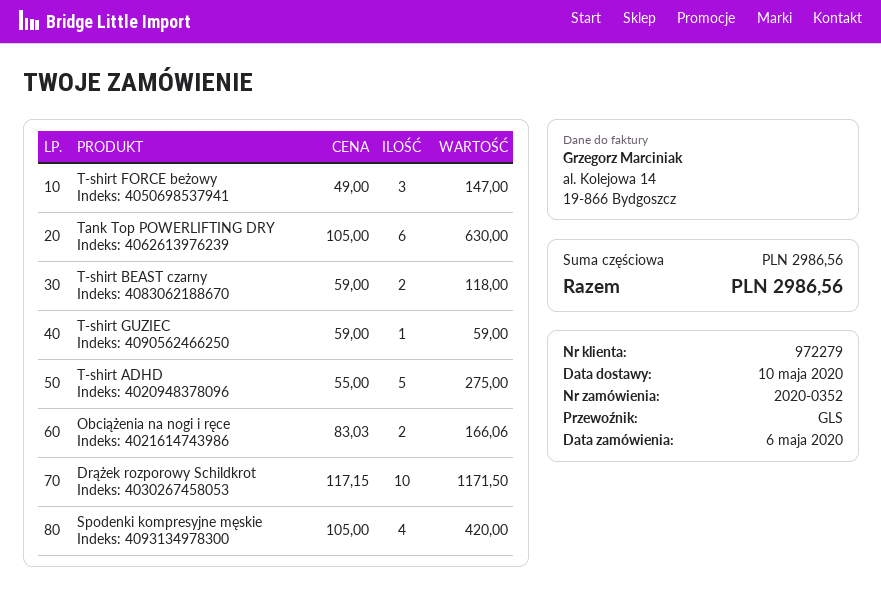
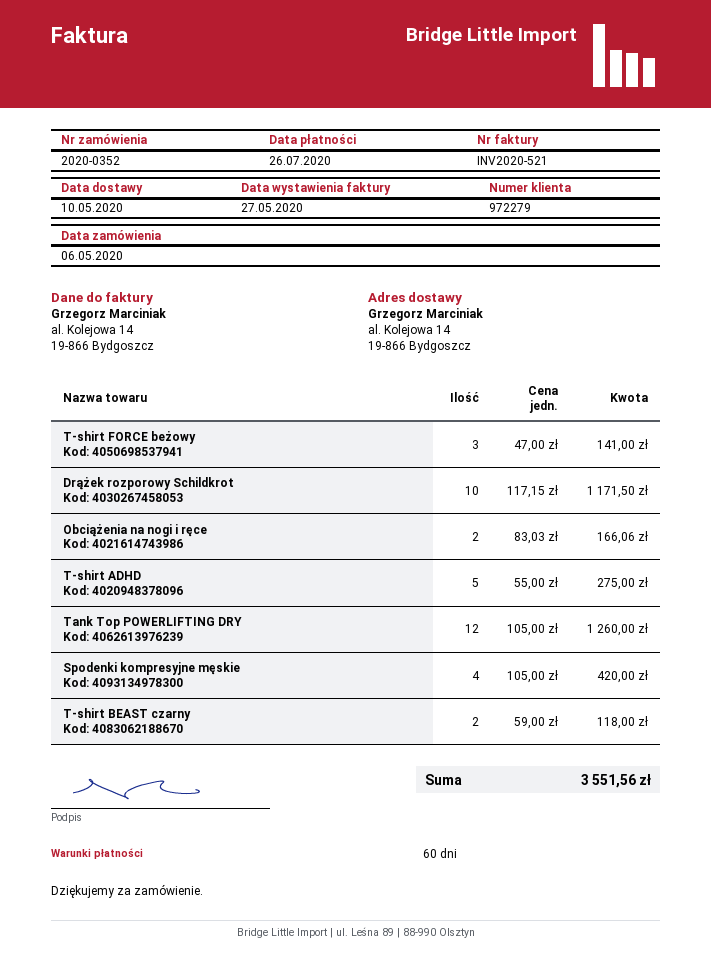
T-shirt FORCE beżowy: 3 x 49.00 = 147.00 -> 3 x 47.00 = 141.00
Tank Top POWERLIFTING DRY: 6 x 105.00 = 630.00 -> 12 x 105.00 = 1260.00
T-shirt GUZIEC: 1 x 59.00 = 59.00 -> none
total: 2986.56 -> 3551.56

